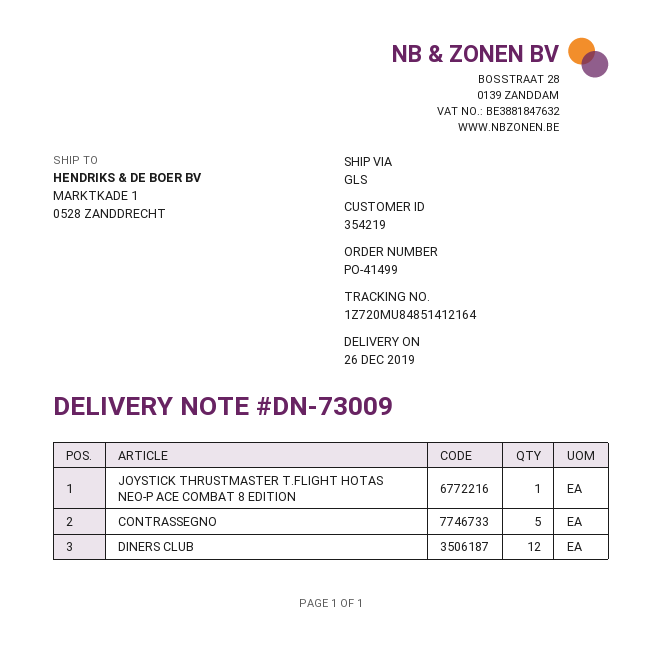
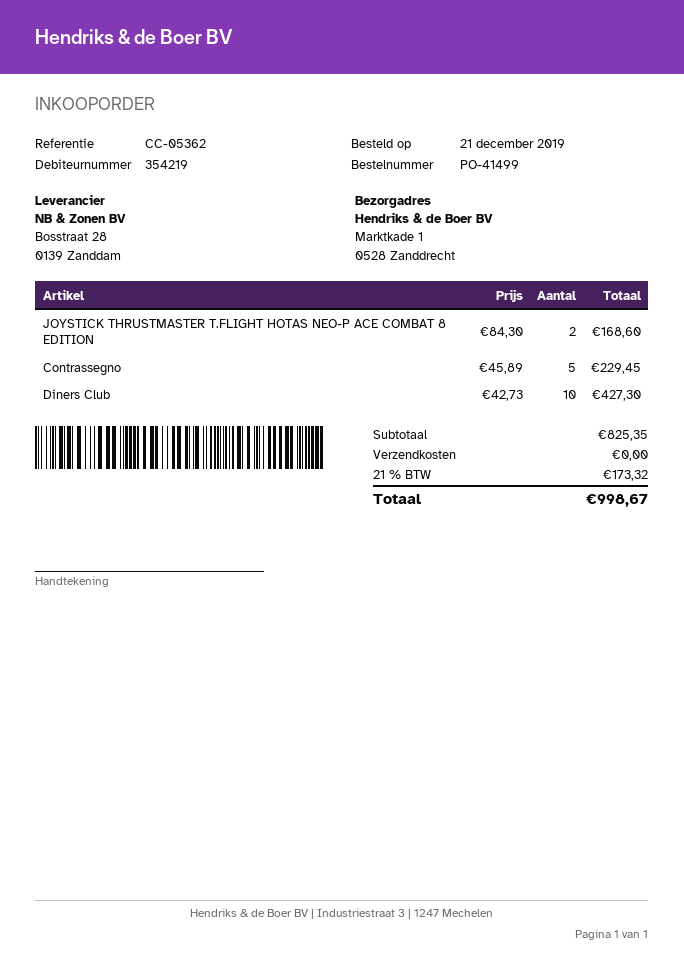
JOYSTICK THRUSTMASTER T.FLIGHT HOTAS NEO-P ACE COMBAT 8 EDITION: 1 -> 2
DINERS CLUB: 12 -> 10

